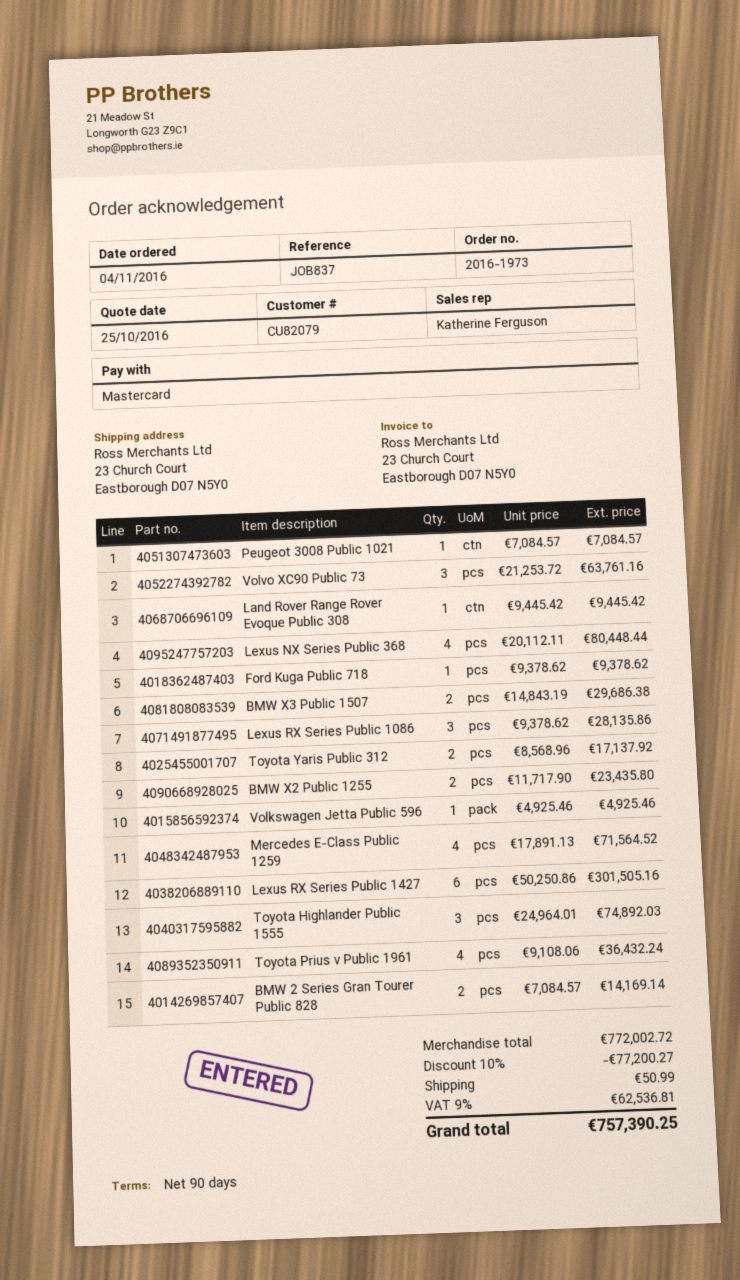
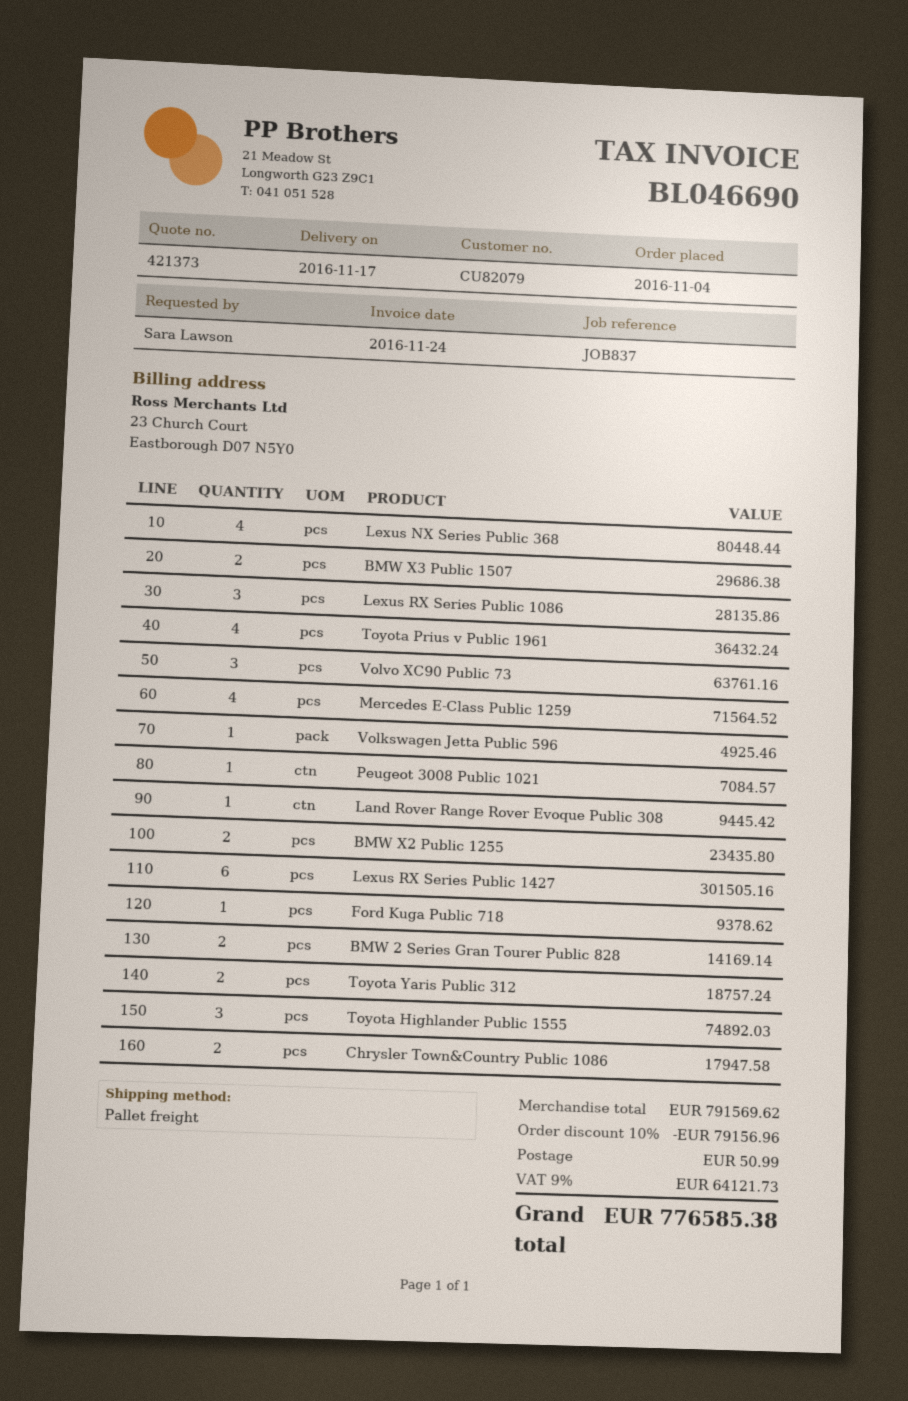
Toyota Yaris Public 312: 2 for 17137.92 -> 2 for 18757.24
Chrysler Town&Country Public 1086: none -> 2 for 17947.58
subtotal: 772002.72 -> 791569.62
discount: 10% = 77200.27 -> 10% = 79156.96
tax: 9% = 62536.81 -> 9% = 64121.73
total: 757390.25 -> 776585.38

